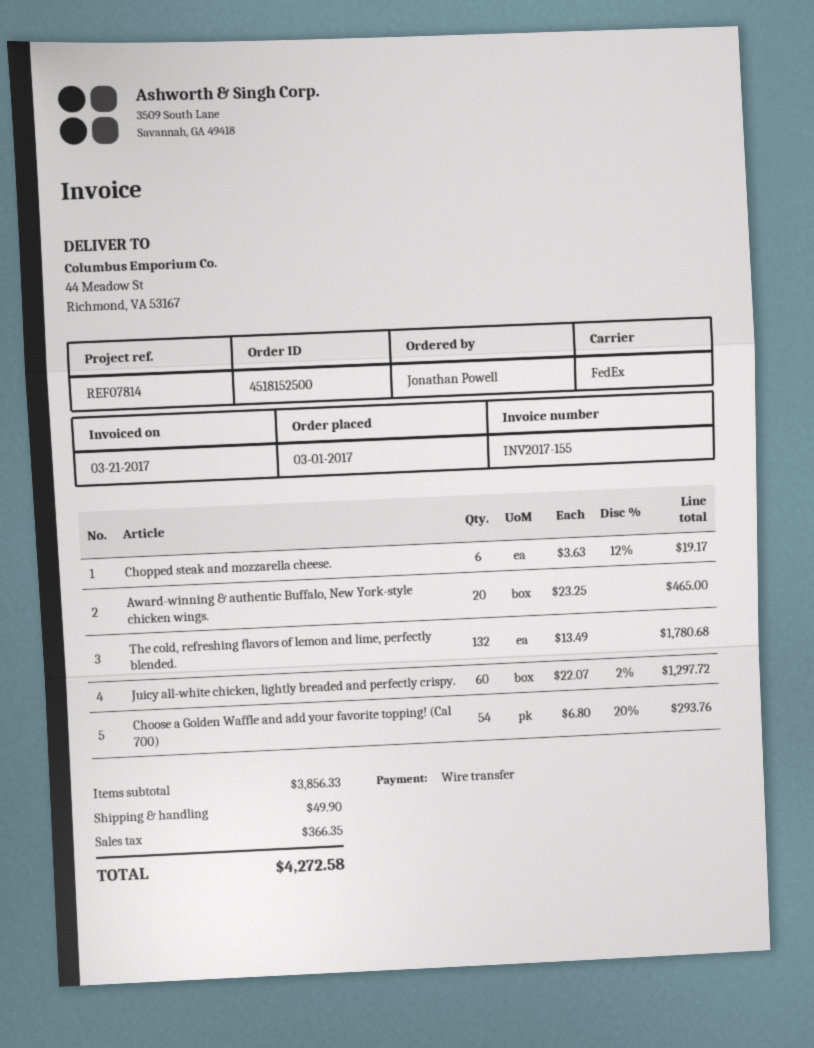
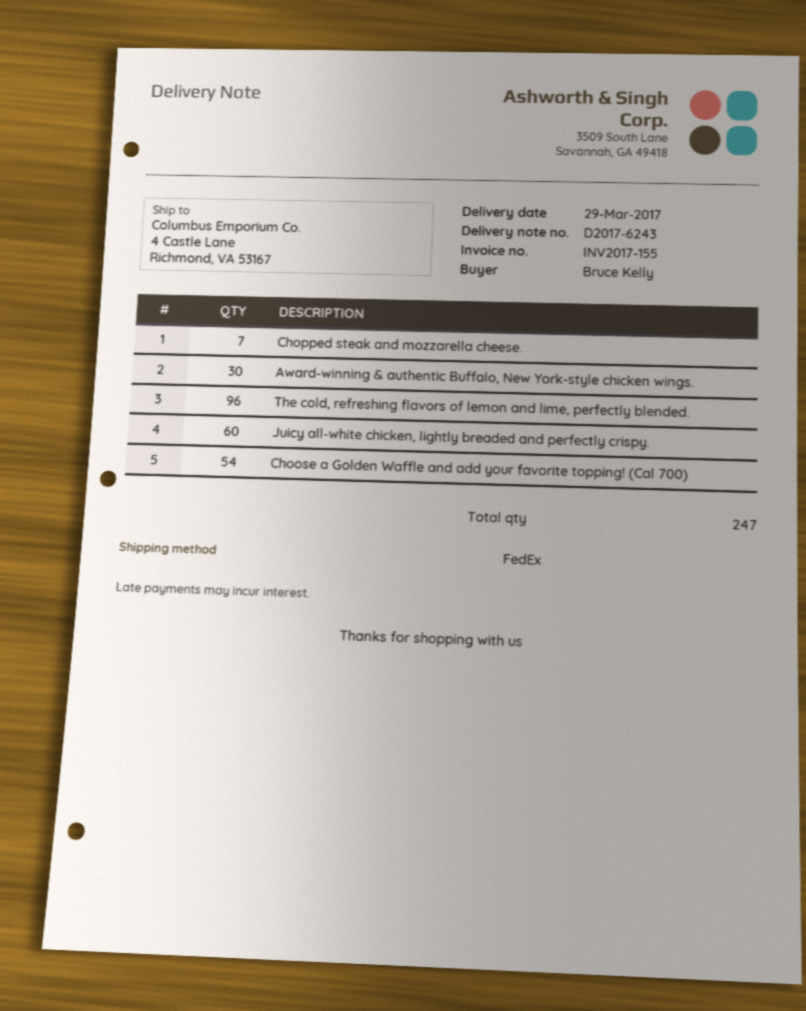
ordered by: Jonathan Powell -> Bruce Kelly
ship to: 44 Meadow St, Richmond, VA 53167 -> 4 Castle Lane, Richmond, VA 53167
Chopped steak and mozzarella cheese.: 6 -> 7
Award-winning & authentic Buffalo, New York-style chicken wings.: 20 -> 30
The cold, refreshing flavors of lemon and lime, perfectly blended.: 132 -> 96

